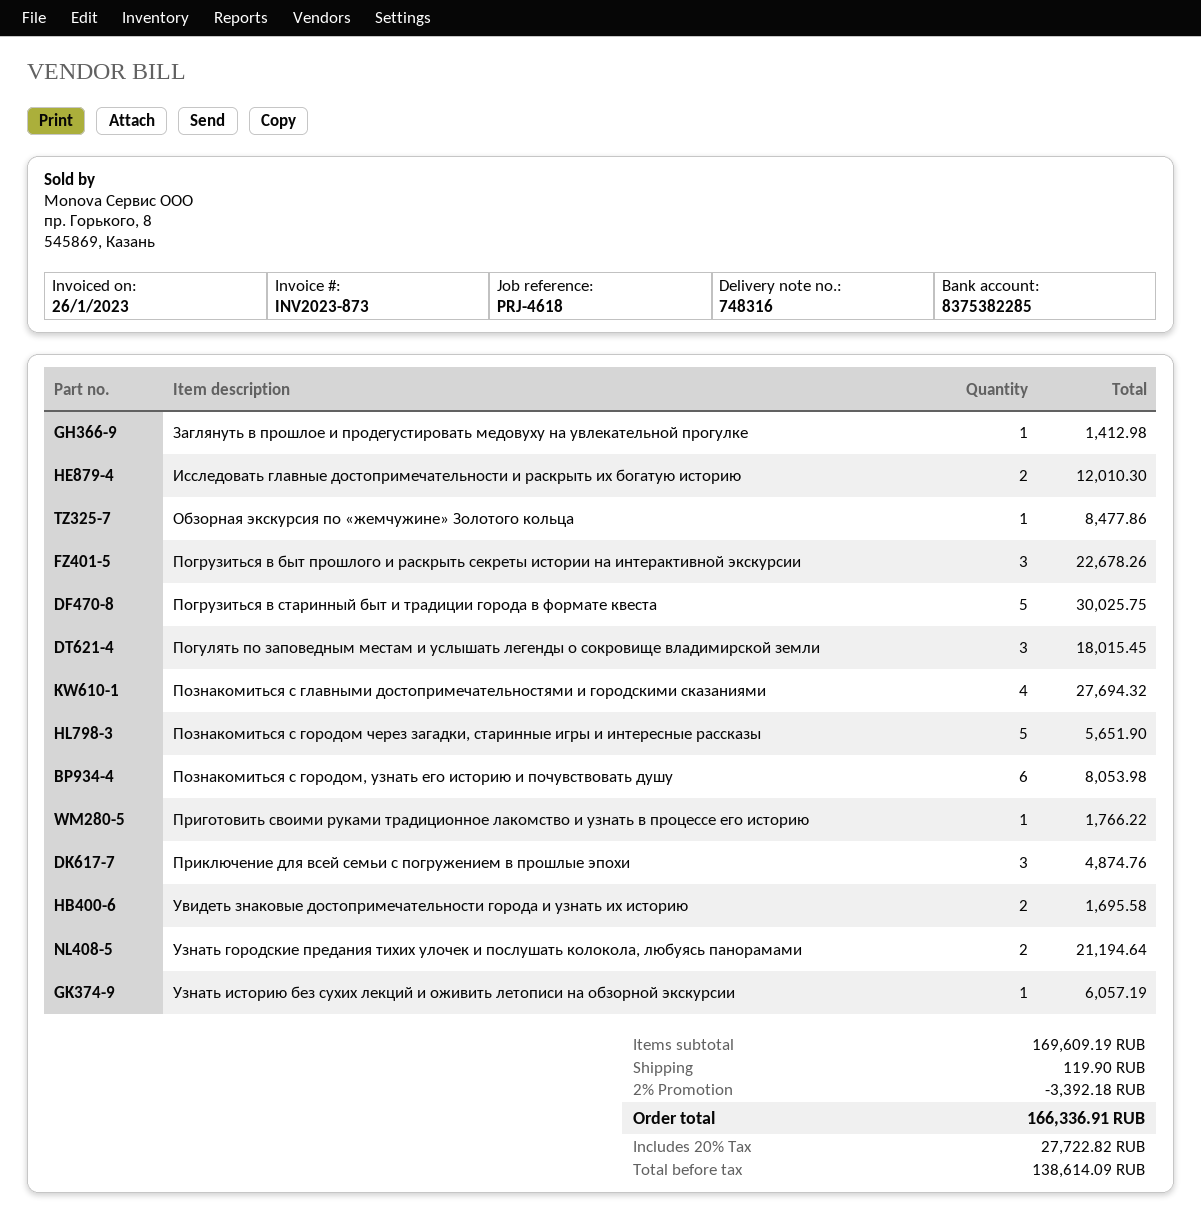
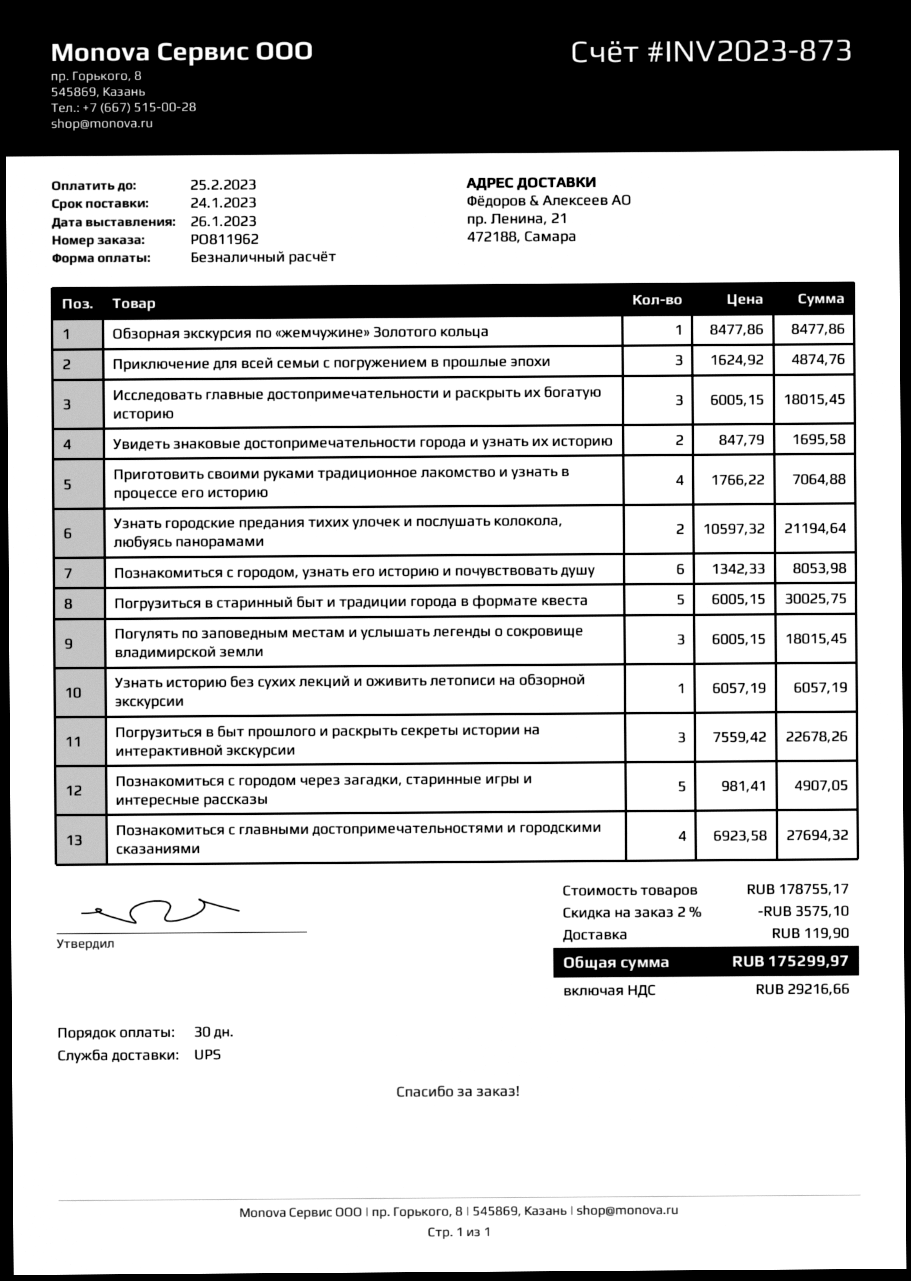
Заглянуть в прошлое и продегустировать медовуху на увлекательной прогулке: 1 for 1412.98 -> none
Исследовать главные достопримечательности и раскрыть их богатую историю: 2 for 12010.30 -> 3 for 18015.45
Познакомиться с городом через загадки, старинные игры и интересные рассказы: 5 for 5651.90 -> 5 for 4907.05
Приготовить своими руками традиционное лакомство и узнать в процессе его историю: 1 for 1766.22 -> 4 for 7064.88
subtotal: 169609.19 -> 178755.17
discount: 2% = 3392.18 -> 2% = 3575.10
tax: 27722.82 -> 29216.66
total: 166336.91 -> 175299.97

